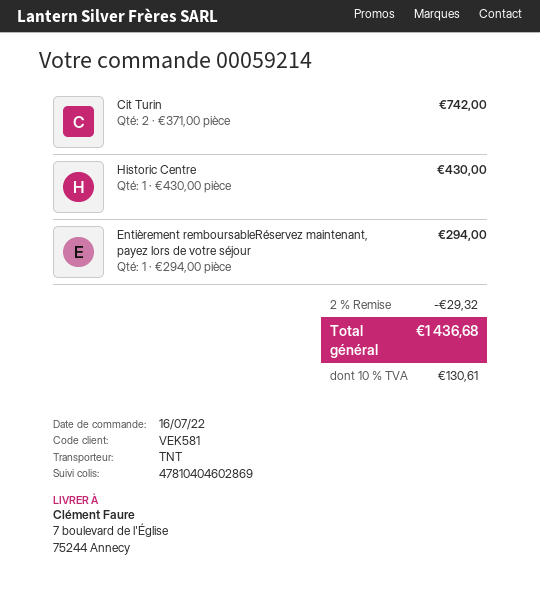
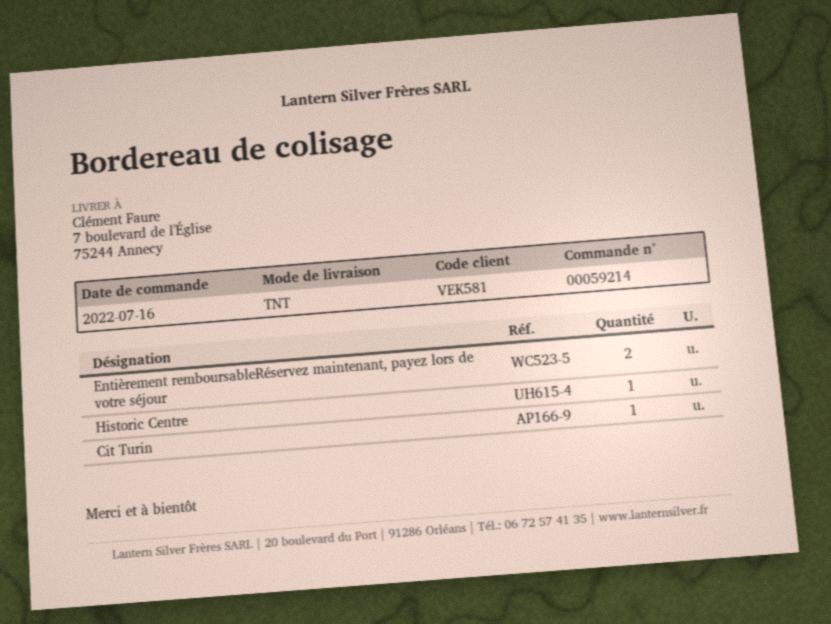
Cit Turin: 2 -> 1
Entièrement remboursableRéservez maintenant, payez lors de votre séjour: 1 -> 2

